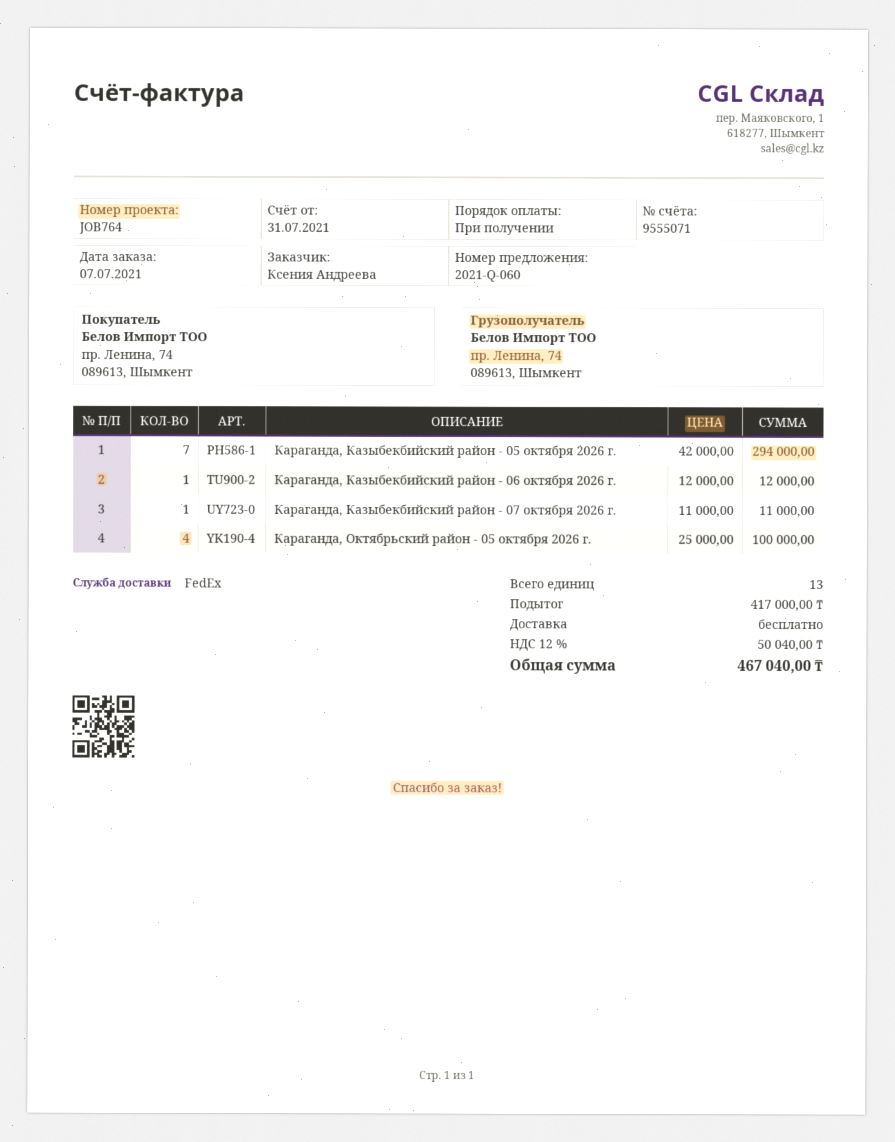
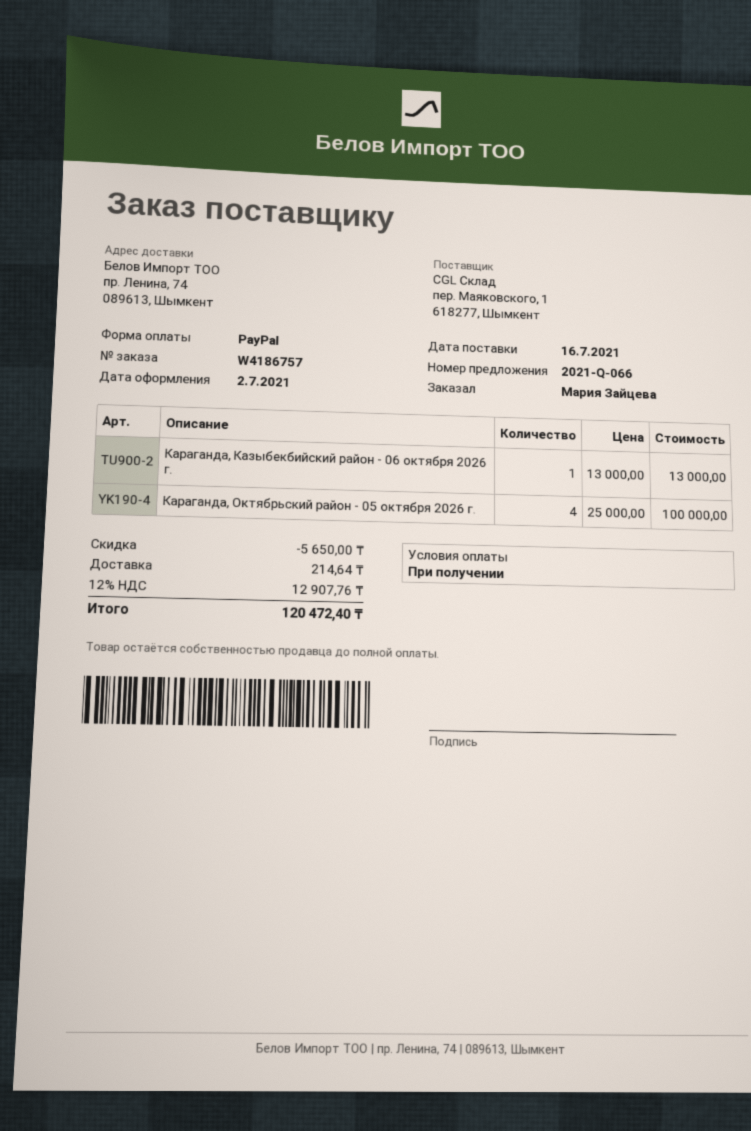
quote number: 2021-Q-060 -> 2021-Q-066
order date: 2021-07-07 -> 2021-07-02
ordered by: Ксения Андреева -> Мария Зайцева
Караганда, Казыбекбийский район - 05 октября 2026 г.: 7 x 42000.00 = 294000.00 -> none
Караганда, Казыбекбийский район - 06 октября 2026 г.: 1 x 12000.00 = 12000.00 -> 1 x 13000.00 = 13000.00
Караганда, Казыбекбийский район - 07 октября 2026 г.: 1 x 11000.00 = 11000.00 -> none
discount: none -> 5650.00
shipping: 0.00 -> 214.64
tax: 12% = 50040.00 -> 12% = 12907.76
total: 467040.00 -> 120472.40

